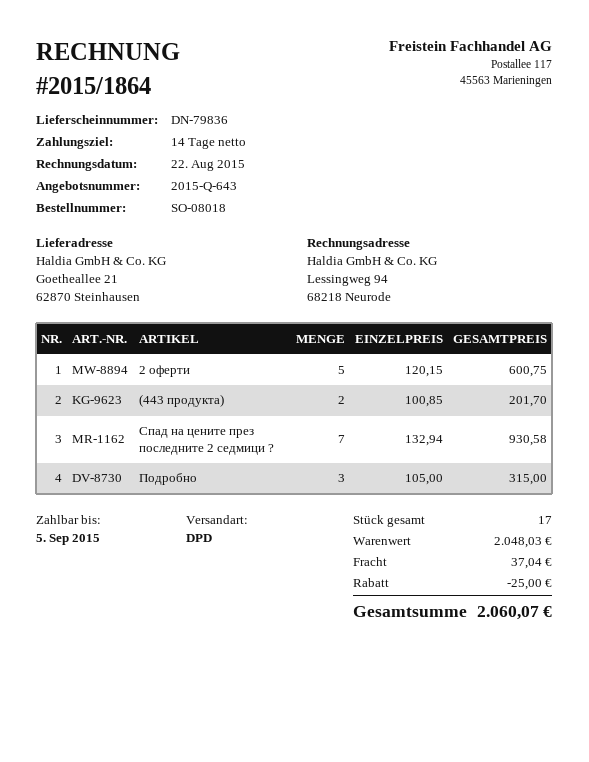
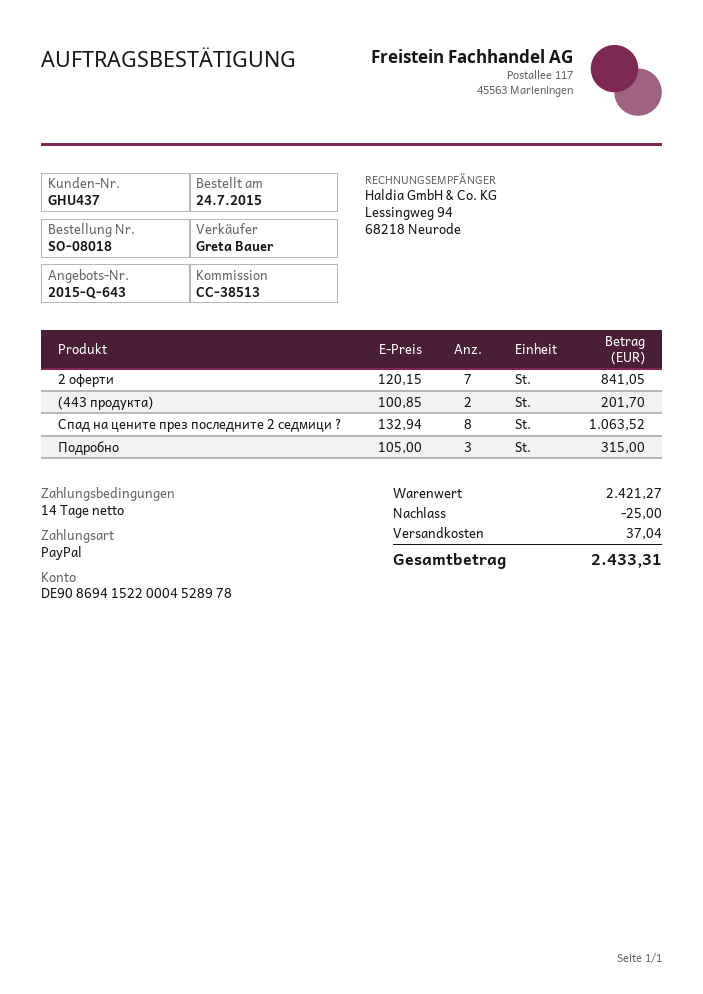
2 оферти: 5 x 120.15 = 600.75 -> 7 x 120.15 = 841.05
Спад на цените през последните 2 седмици ?: 7 x 132.94 = 930.58 -> 8 x 132.94 = 1063.52
subtotal: 2048.03 -> 2421.27
total: 2060.07 -> 2433.31

